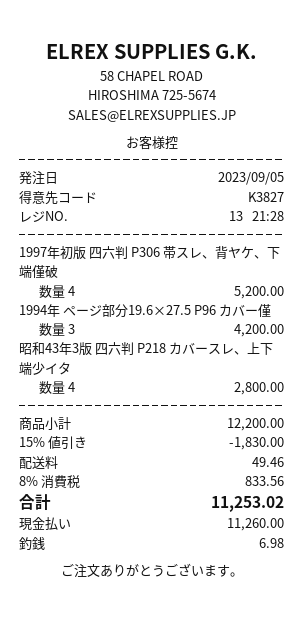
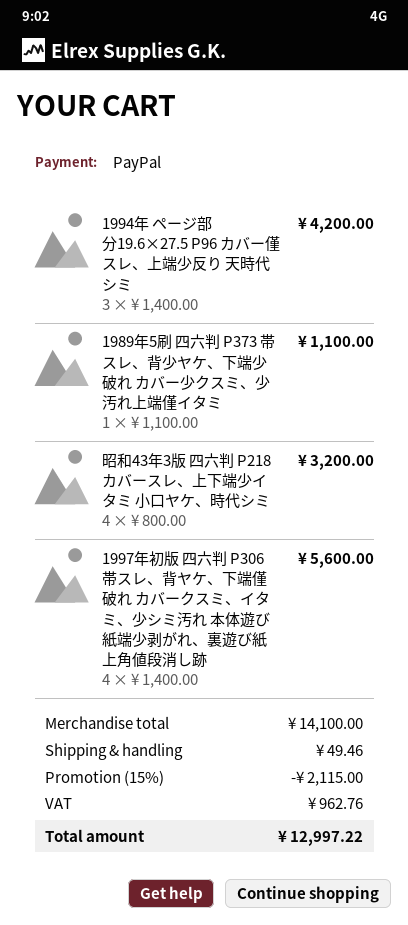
payment method: cash -> PayPal
1997年初版 四六判 P306 帯スレ、背ヤケ、下端僅破: 4 for 5200.00 -> 4 for 5600.00
昭和43年3版 四六判 P218 カバースレ、上下端少イタ: 4 for 2800.00 -> 4 for 3200.00
1989年5刷 四六判 P373 帯スレ、背少ヤケ、下端少破れ カバー少クスミ、少汚れ上端僅イタミ: none -> 1 for 1100.00
subtotal: 12200.00 -> 14100.00
discount: 15% = 1830.00 -> 15% = 2115.00
tax: 833.56 -> 962.76
total: 11253.02 -> 12997.22

